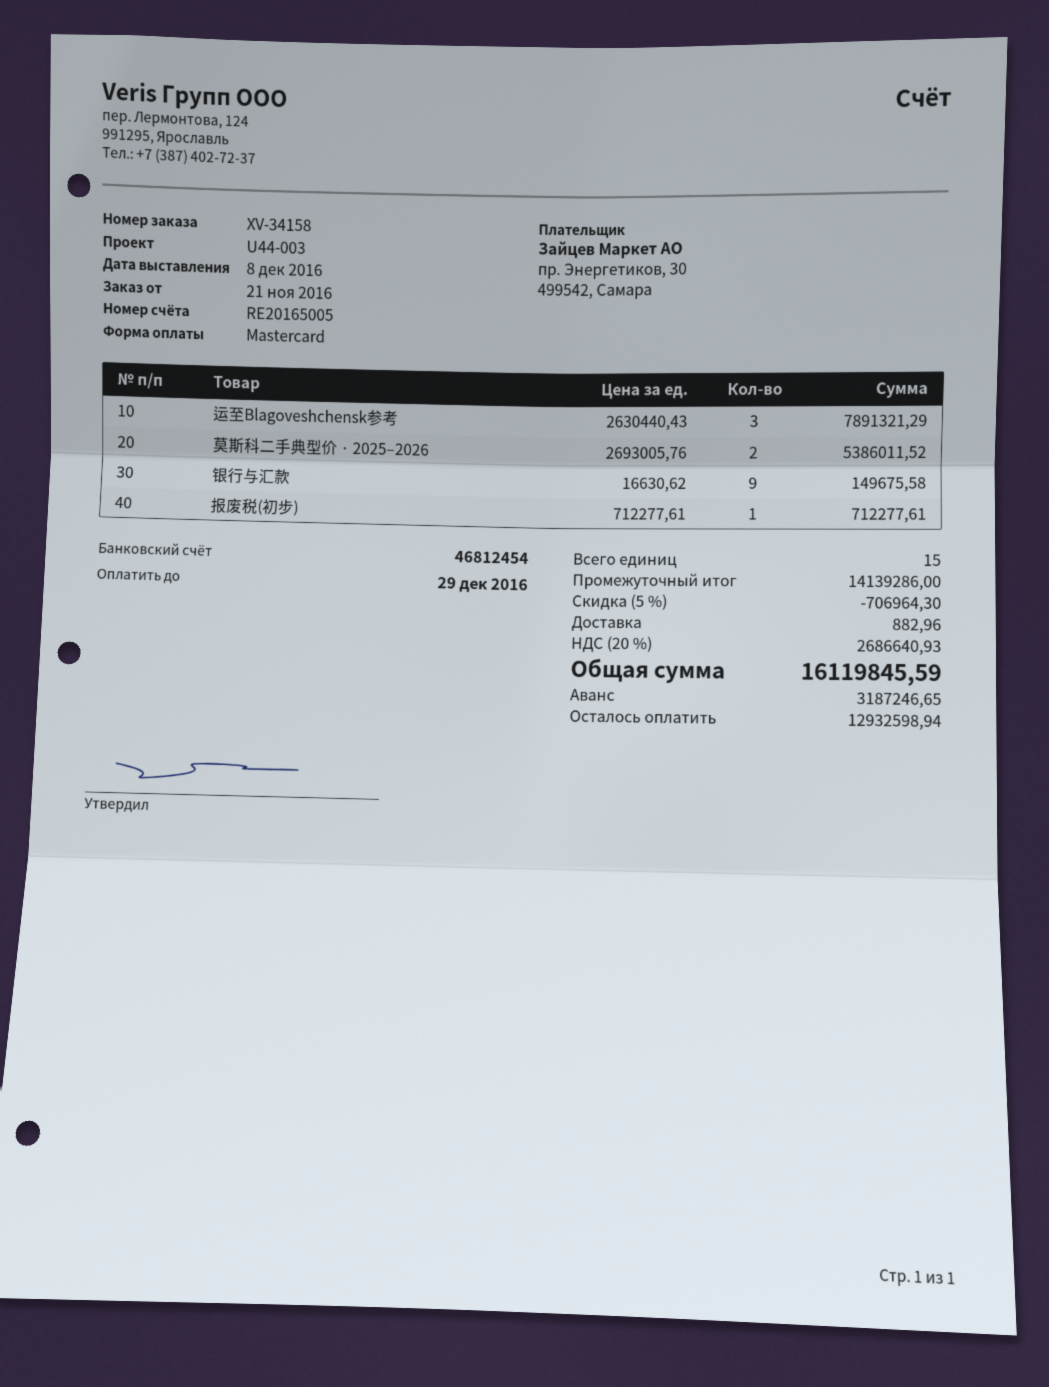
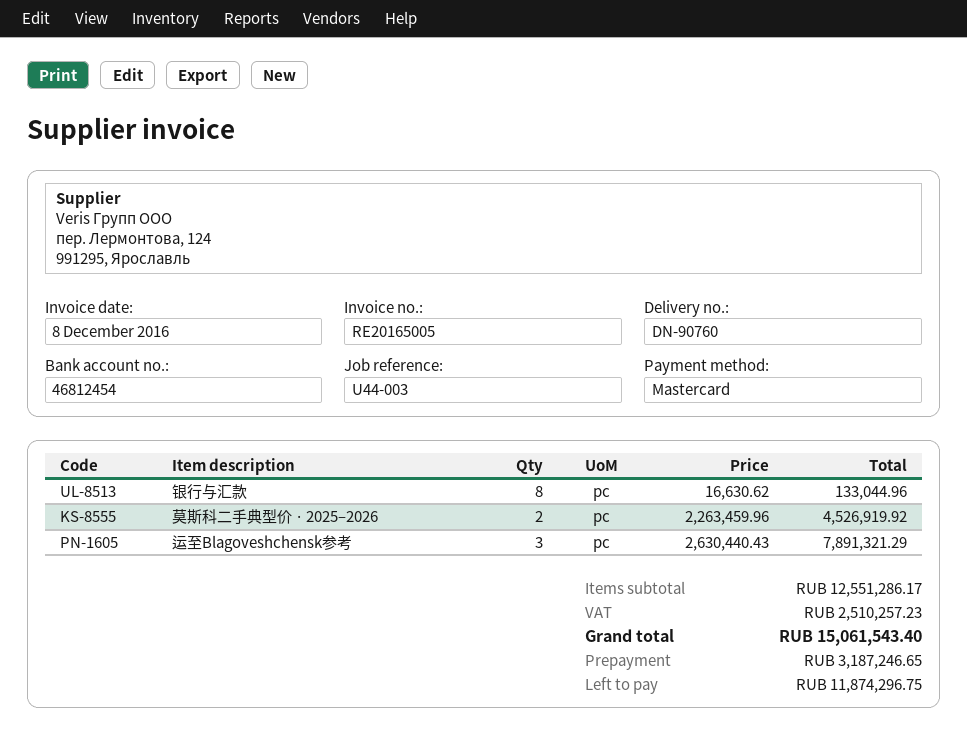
莫斯科二手典型价 · 2025–2026: 2 x 2693005.76 = 5386011.52 -> 2 x 2263459.96 = 4526919.92
银行与汇款: 9 x 16630.62 = 149675.58 -> 8 x 16630.62 = 133044.96
报废税(初步): 1 x 712277.61 = 712277.61 -> none
subtotal: 14139286.00 -> 12551286.17
discount: 5% = 706964.30 -> none
shipping: 882.96 -> none
tax: 2686640.93 -> 2510257.23
total: 16119845.59 -> 15061543.40
balance: 12932598.94 -> 11874296.75

